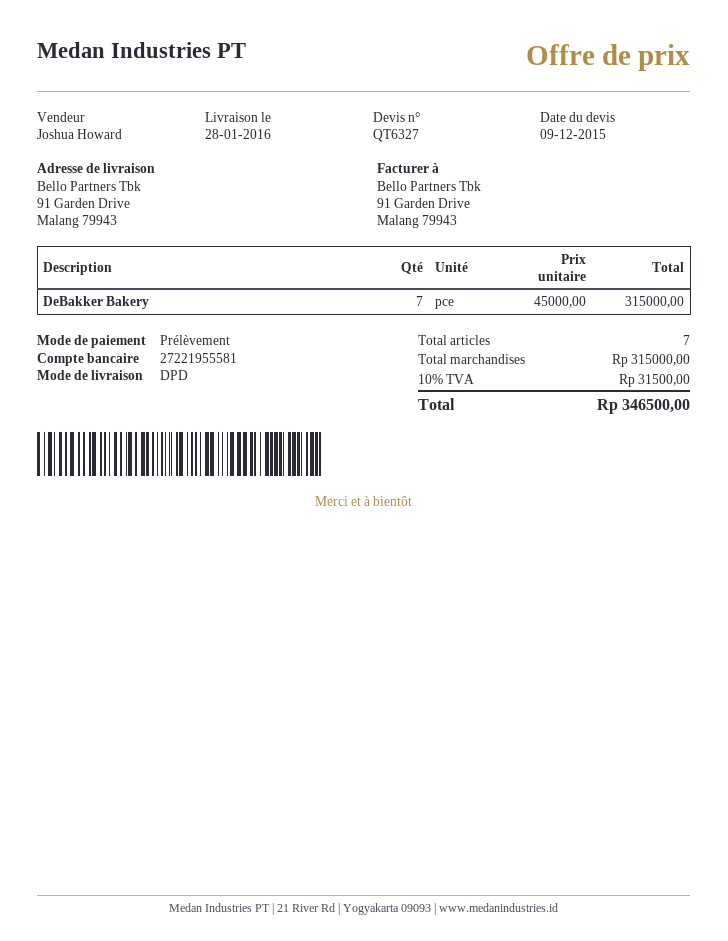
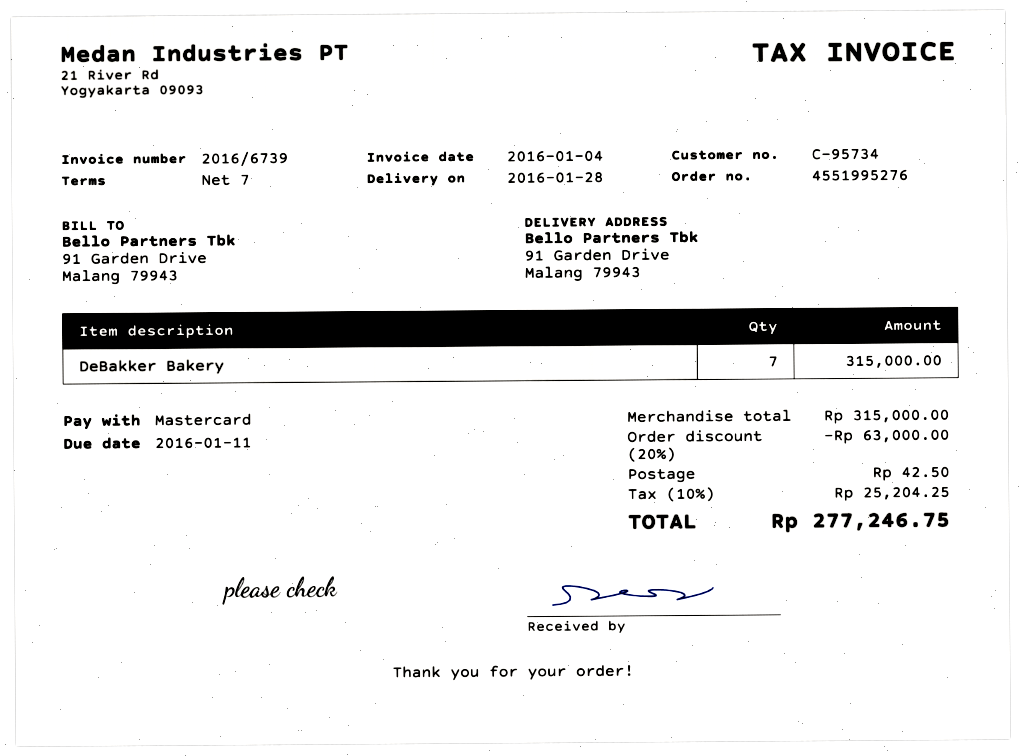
payment method: direct debit -> Mastercard
discount: none -> 20% = 63000.00
shipping: none -> 42.50
tax: 10% = 31500.00 -> 10% = 25204.25
total: 346500.00 -> 277246.75

